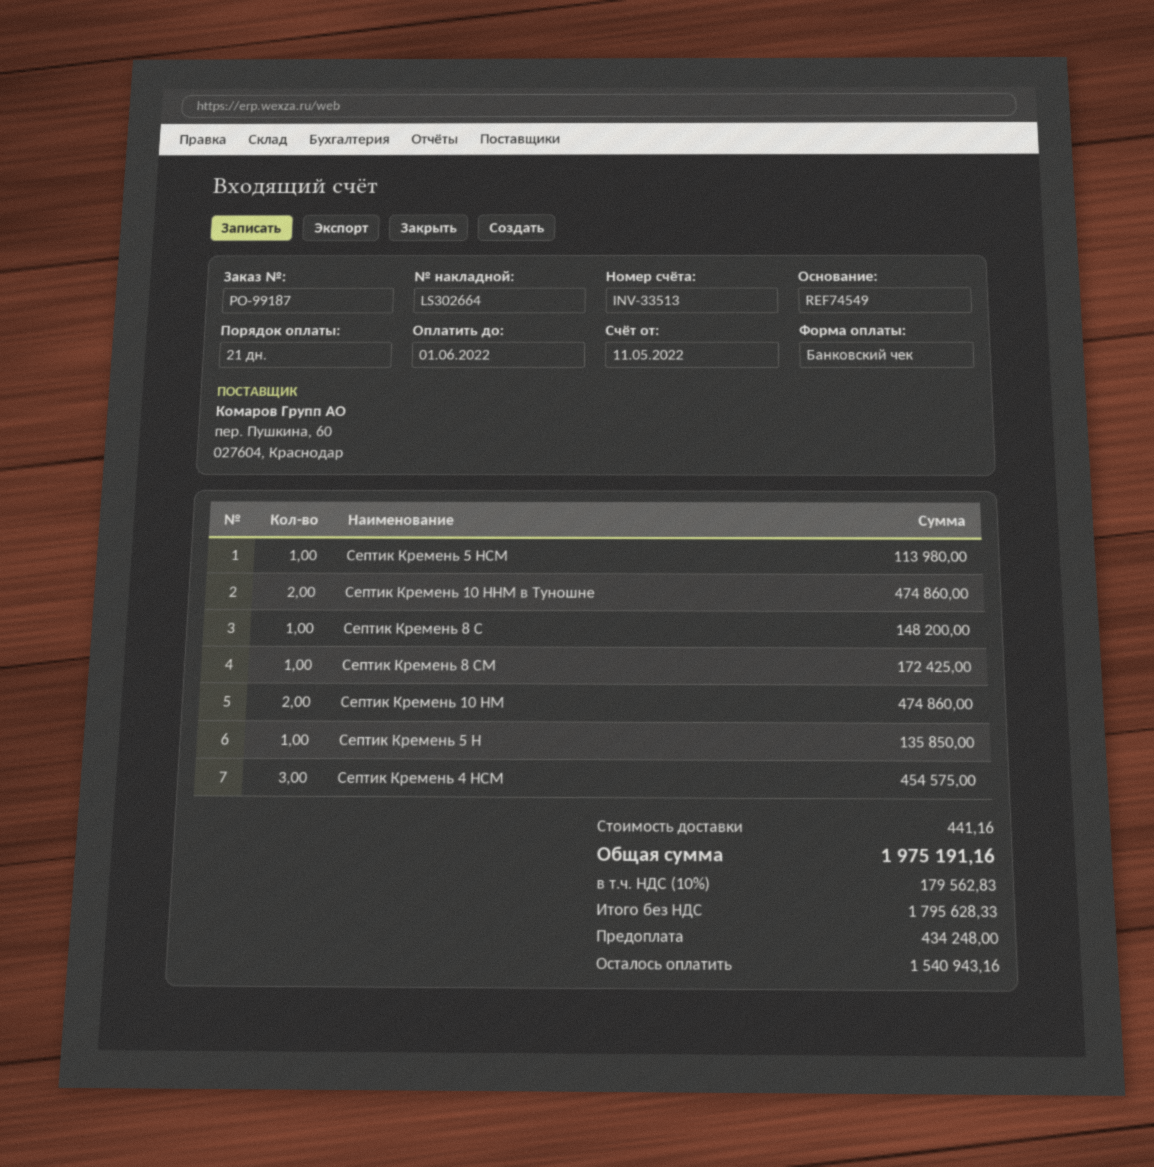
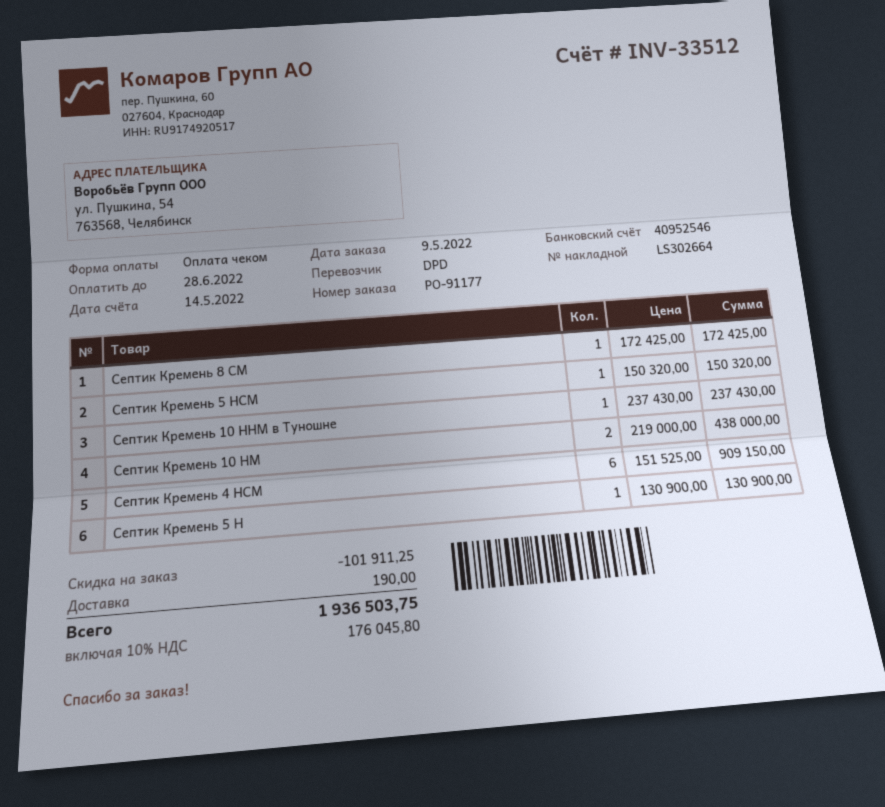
order number: PO-99187 -> PO-91177
invoice number: INV-33513 -> INV-33512
invoice date: 2022-05-11 -> 2022-05-14
due date: 2022-06-01 -> 2022-06-28
Септик Кремень 5 НСМ: 1 for 113980.00 -> 1 for 150320.00
Септик Кремень 10 ННМ в Туношне: 2 for 474860.00 -> 1 for 237430.00
Септик Кремень 8 С: 1 for 148200.00 -> none
Септик Кремень 10 НМ: 2 for 474860.00 -> 2 for 438000.00
Септик Кремень 5 Н: 1 for 135850.00 -> 1 for 130900.00
Септик Кремень 4 НСМ: 3 for 454575.00 -> 6 for 909150.00
discount: none -> 101911.25
shipping: 441.16 -> 190.00
tax: 10% = 179562.83 -> 10% = 176045.80
total: 1975191.16 -> 1936503.75

